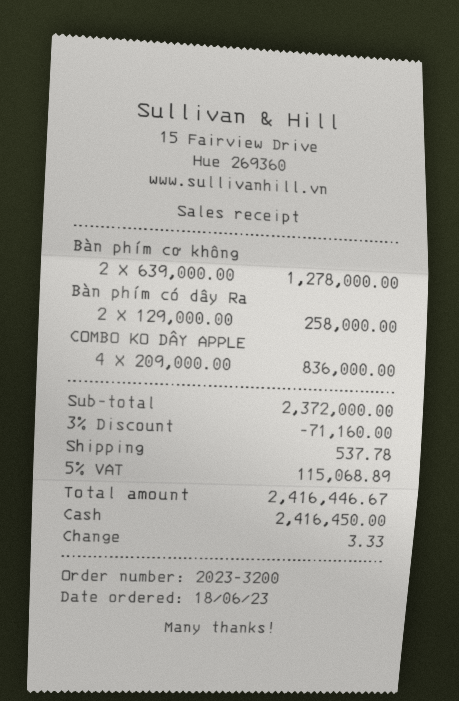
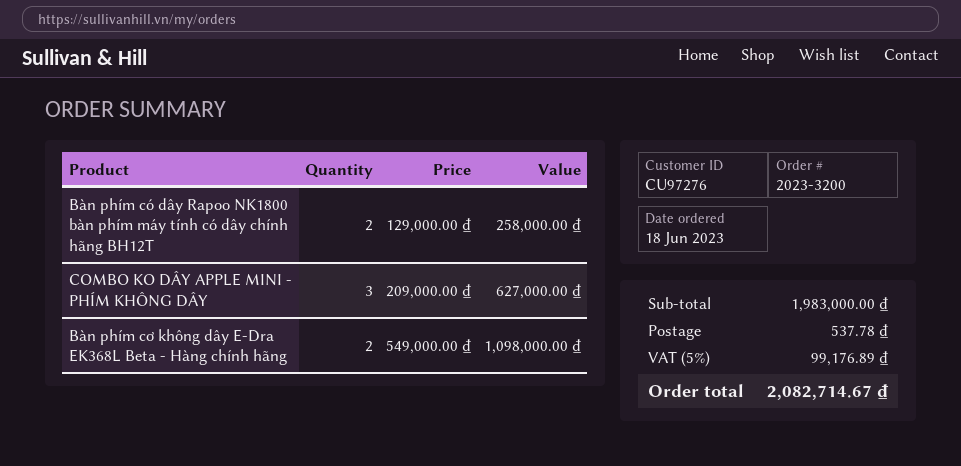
Bàn phím cơ không: 2 x 639000.00 = 1278000.00 -> 2 x 549000.00 = 1098000.00
COMBO KO DÂY APPLE: 4 x 209000.00 = 836000.00 -> 3 x 209000.00 = 627000.00
subtotal: 2372000.00 -> 1983000.00
discount: 3% = 71160.00 -> none
tax: 5% = 115068.89 -> 5% = 99176.89
total: 2416446.67 -> 2082714.67

